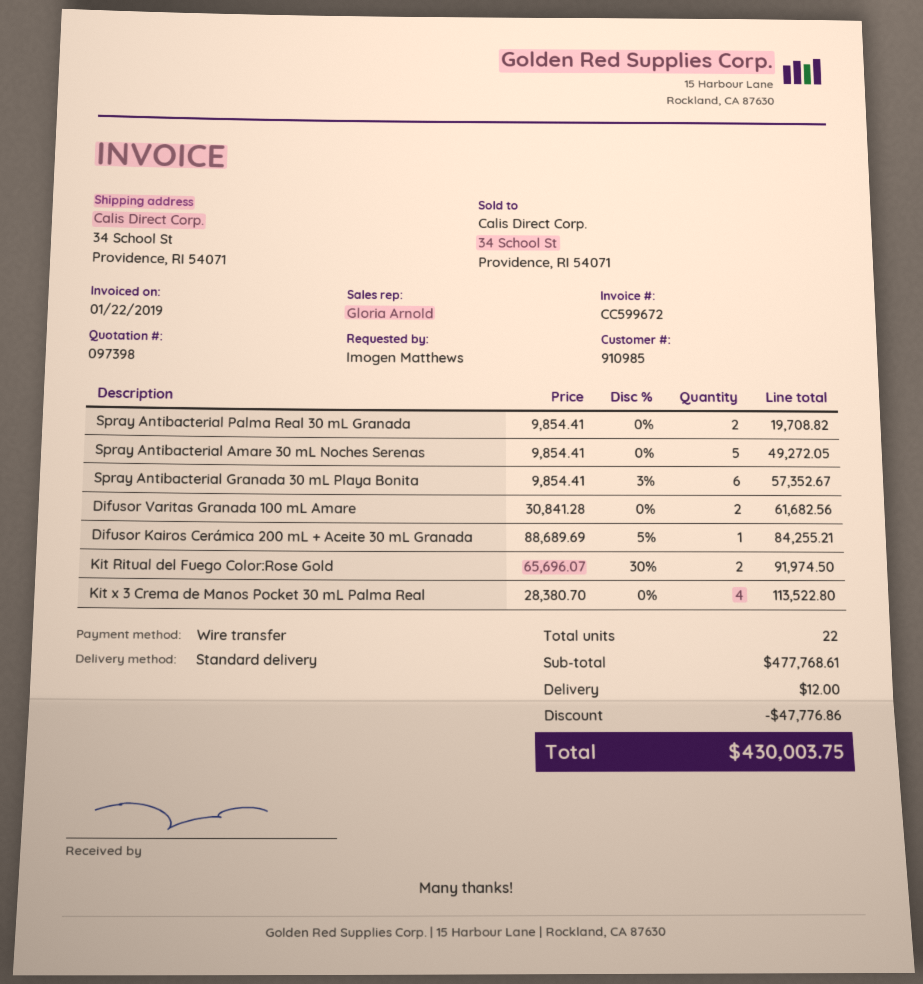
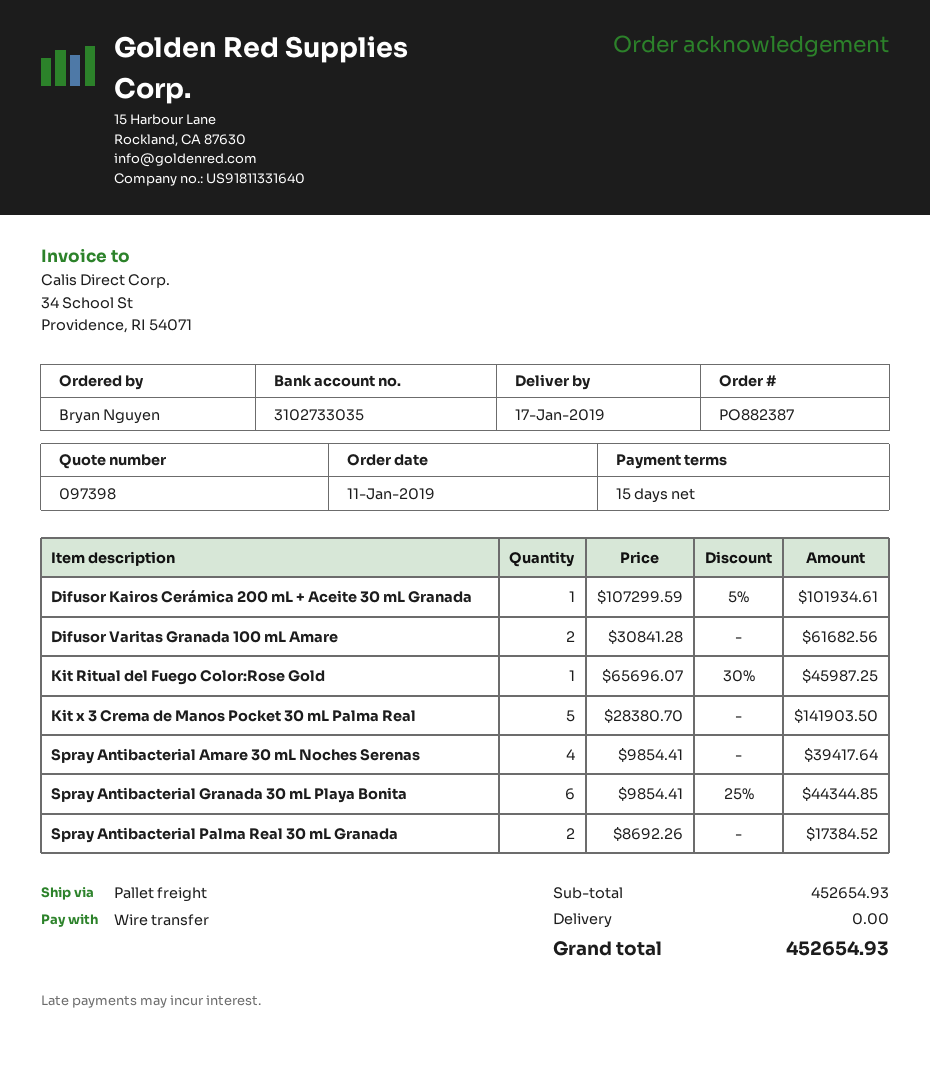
ordered by: Imogen Matthews -> Bryan Nguyen
shipping method: standard -> pallet freight
Spray Antibacterial Palma Real 30 mL Granada: 2 x 9854.41 = 19708.82 -> 2 x 8692.26 = 17384.52
Spray Antibacterial Amare 30 mL Noches Serenas: 5 x 9854.41 = 49272.05 -> 4 x 9854.41 = 39417.64
Spray Antibacterial Granada 30 mL Playa Bonita: 6 x 9854.41 - 3% = 57352.67 -> 6 x 9854.41 - 25% = 44344.85
Difusor Kairos Cerámica 200 mL + Aceite 30 mL Granada: 1 x 88689.69 - 5% = 84255.21 -> 1 x 107299.59 - 5% = 101934.61
Kit Ritual del Fuego Color:Rose Gold: 2 x 65696.07 - 30% = 91974.50 -> 1 x 65696.07 - 30% = 45987.25
Kit x 3 Crema de Manos Pocket 30 mL Palma Real: 4 x 28380.70 = 113522.80 -> 5 x 28380.70 = 141903.50
subtotal: 477768.61 -> 452654.93
discount: 47776.86 -> none
shipping: 12.00 -> 0.00
total: 430003.75 -> 452654.93

